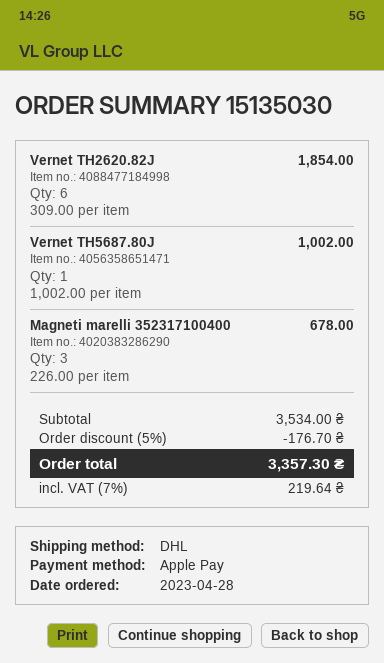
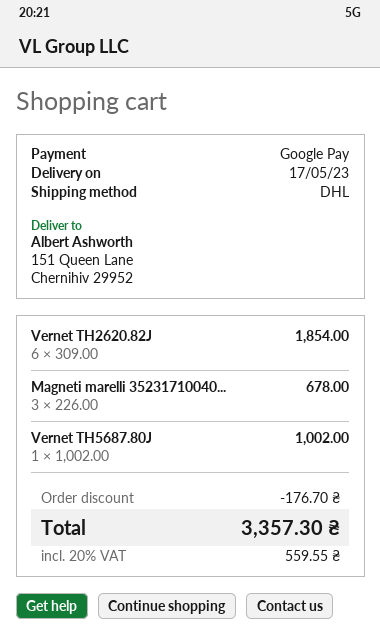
payment method: Apple Pay -> Google Pay
tax: 7% = 219.64 -> 20% = 559.55

